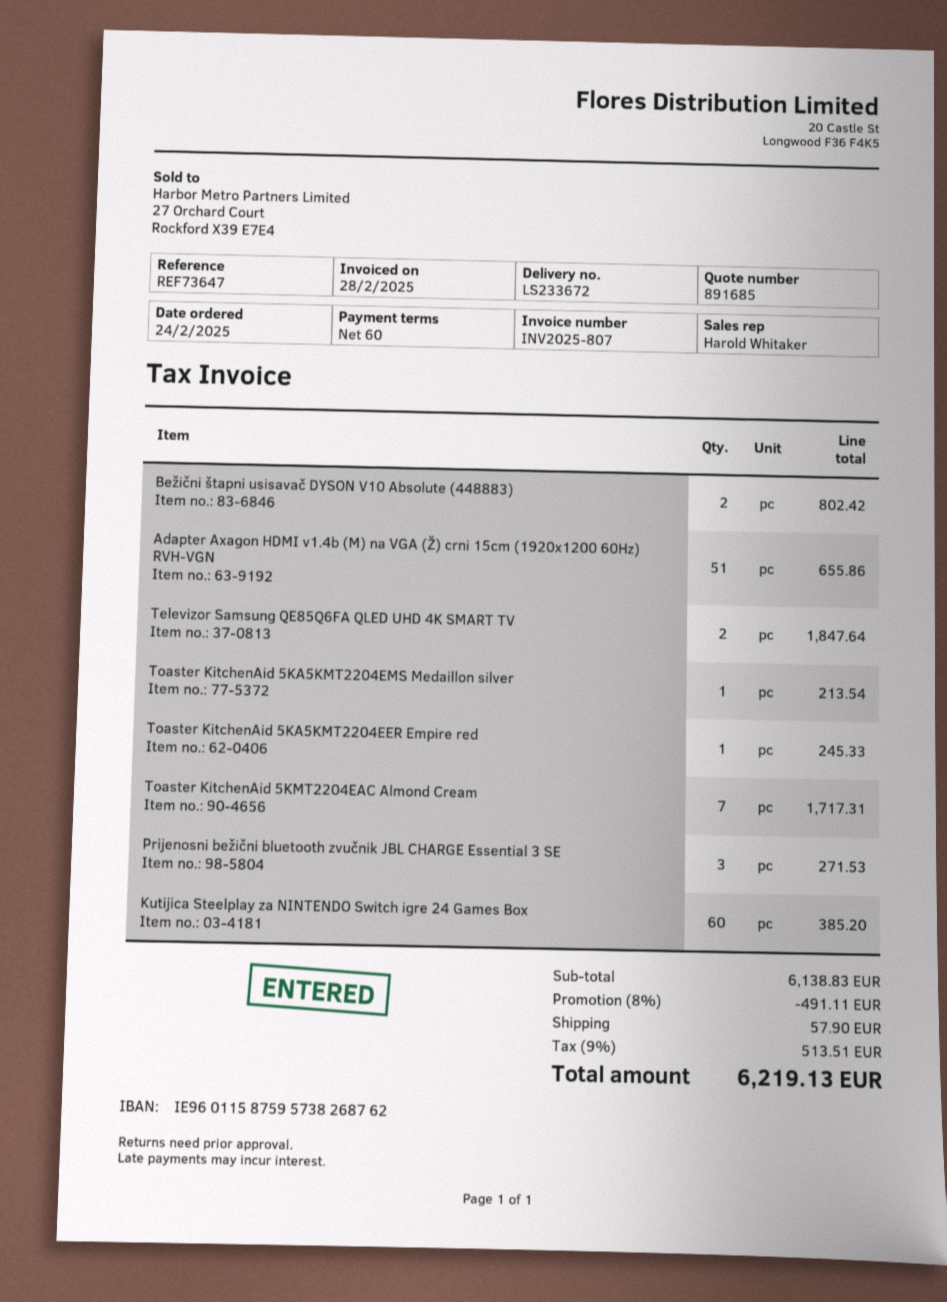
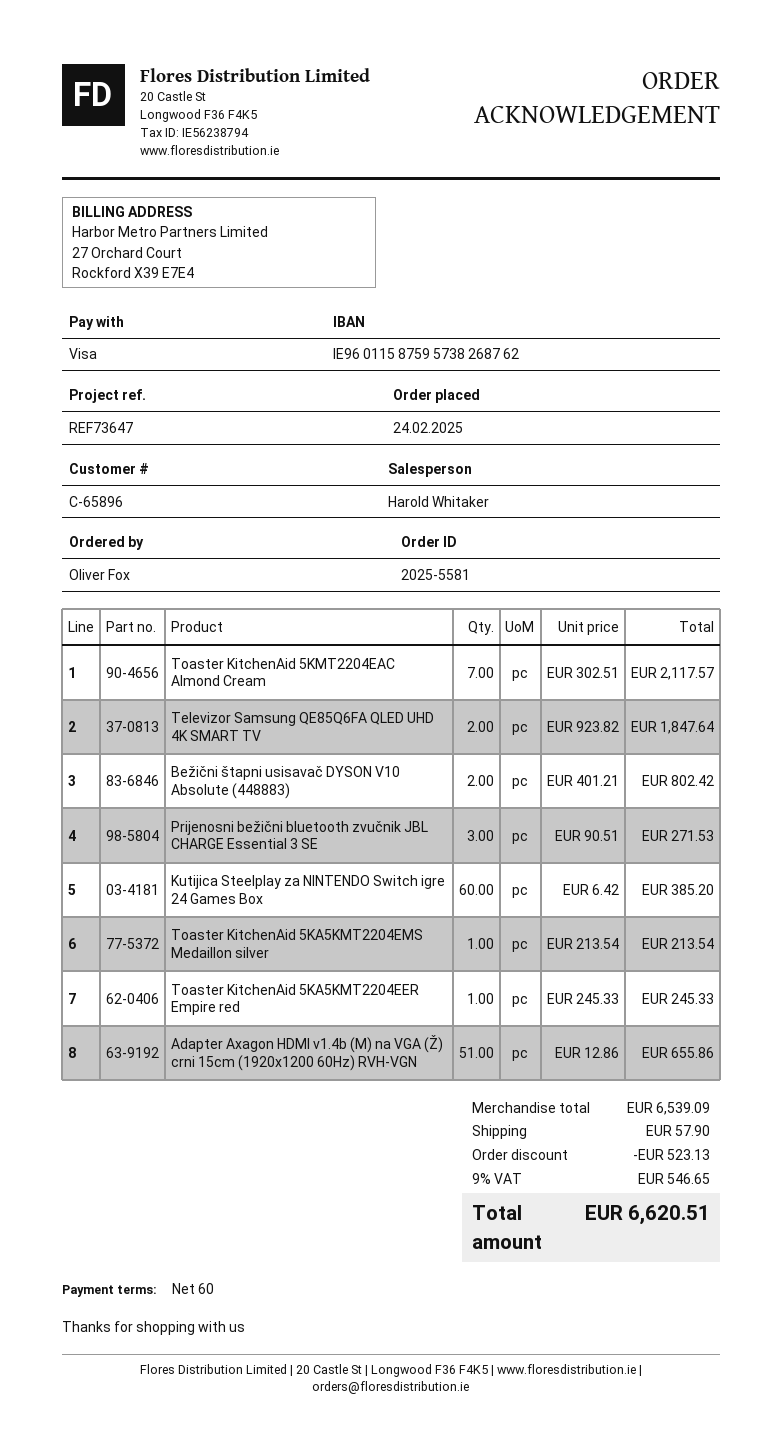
Toaster KitchenAid 5KMT2204EAC Almond Cream: 7 for 1717.31 -> 7 for 2117.57
subtotal: 6138.83 -> 6539.09
discount: 491.11 -> 523.13
tax: 9% = 513.51 -> 9% = 546.65
total: 6219.13 -> 6620.51

